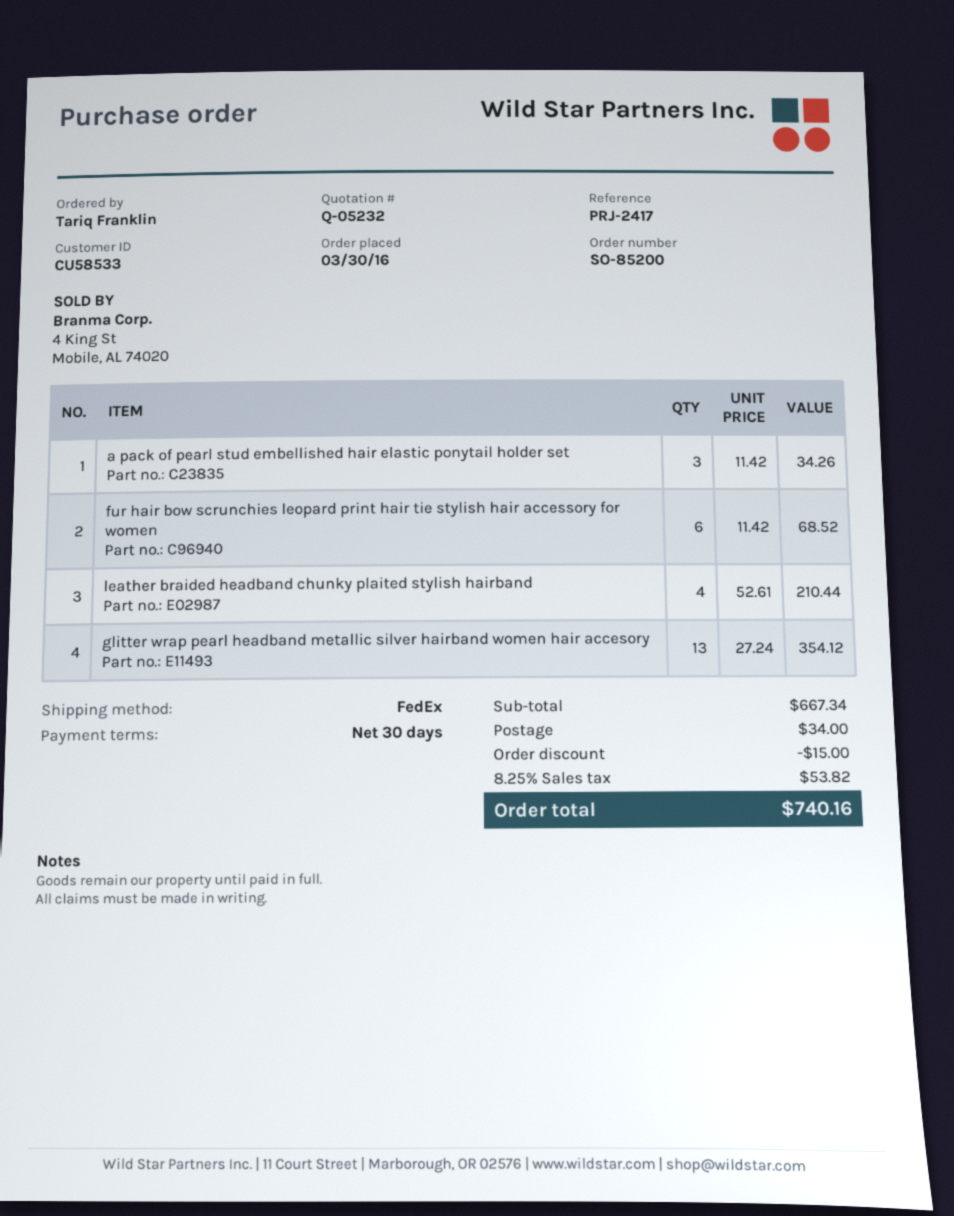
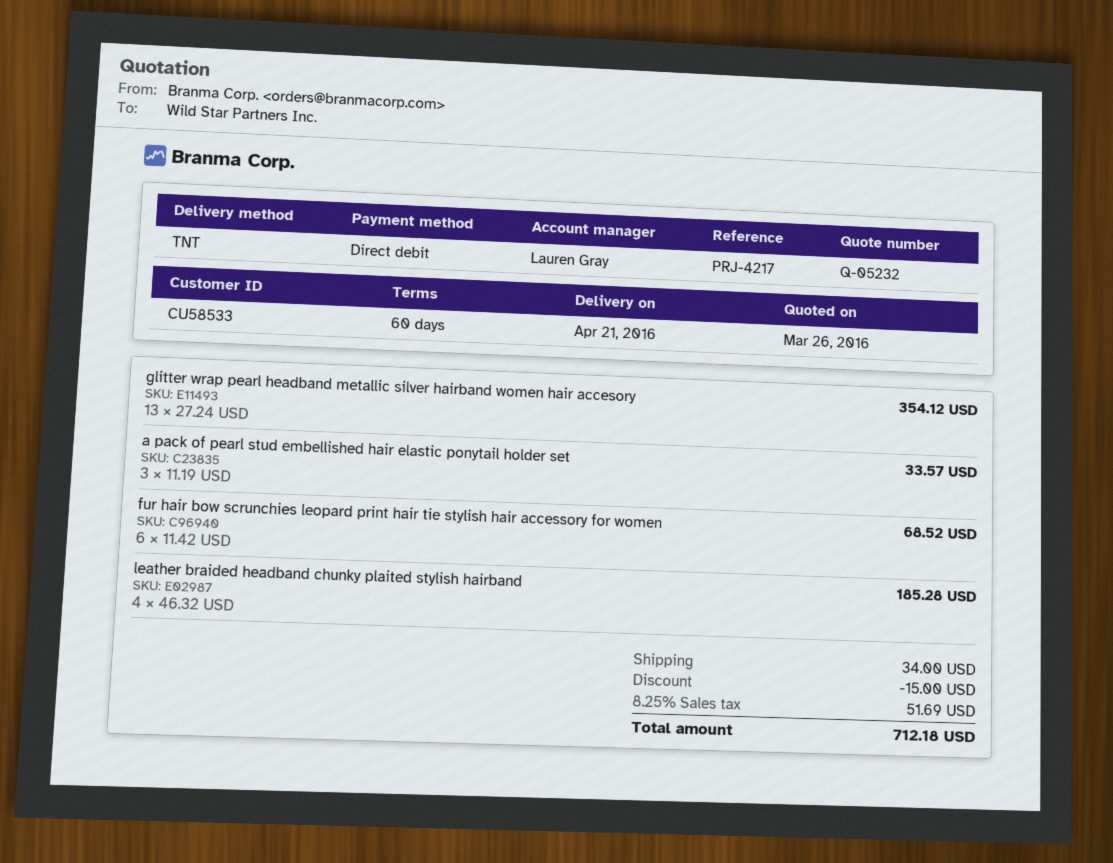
payment terms: 30 days -> 60 days
reference: PRJ-2417 -> PRJ-4217
shipping method: FedEx -> TNT
a pack of pearl stud embellished hair elastic ponytail holder set: 3 x 11.42 = 34.26 -> 3 x 11.19 = 33.57
leather braided headband chunky plaited stylish hairband: 4 x 52.61 = 210.44 -> 4 x 46.32 = 185.28
tax: 8.25% = 53.82 -> 8.25% = 51.69
total: 740.16 -> 712.18

